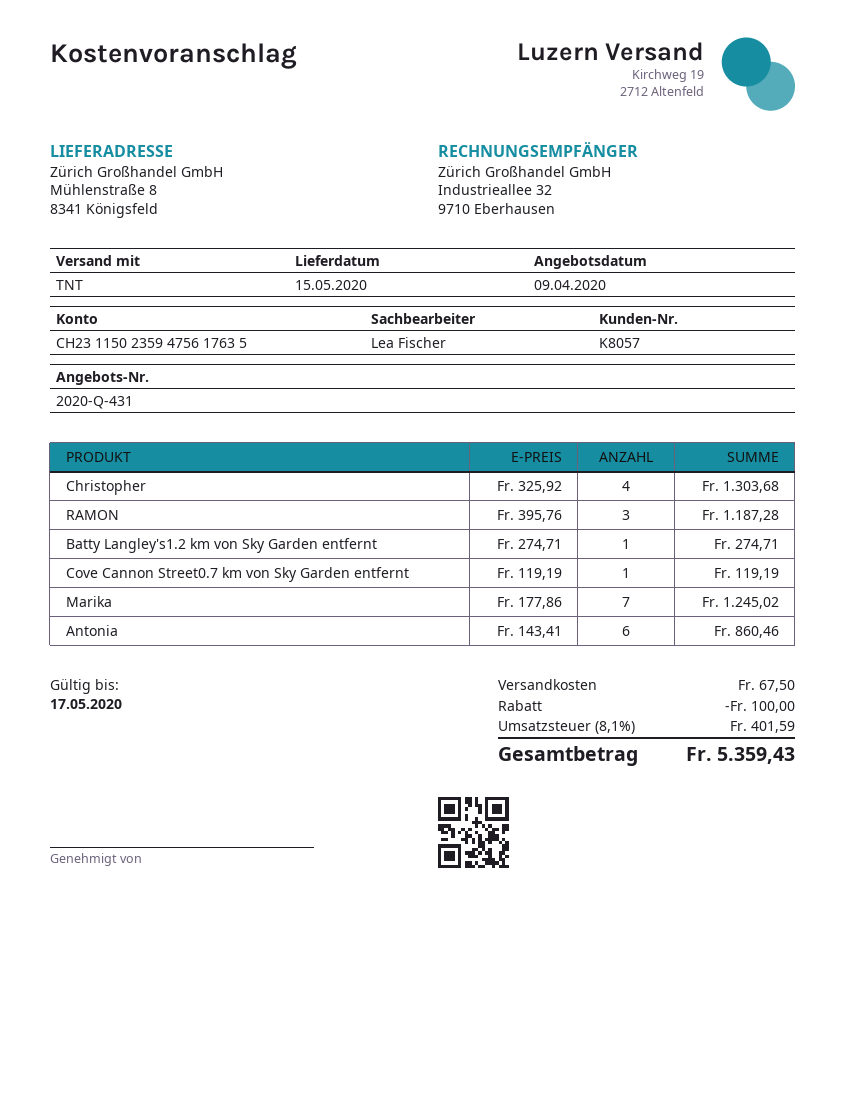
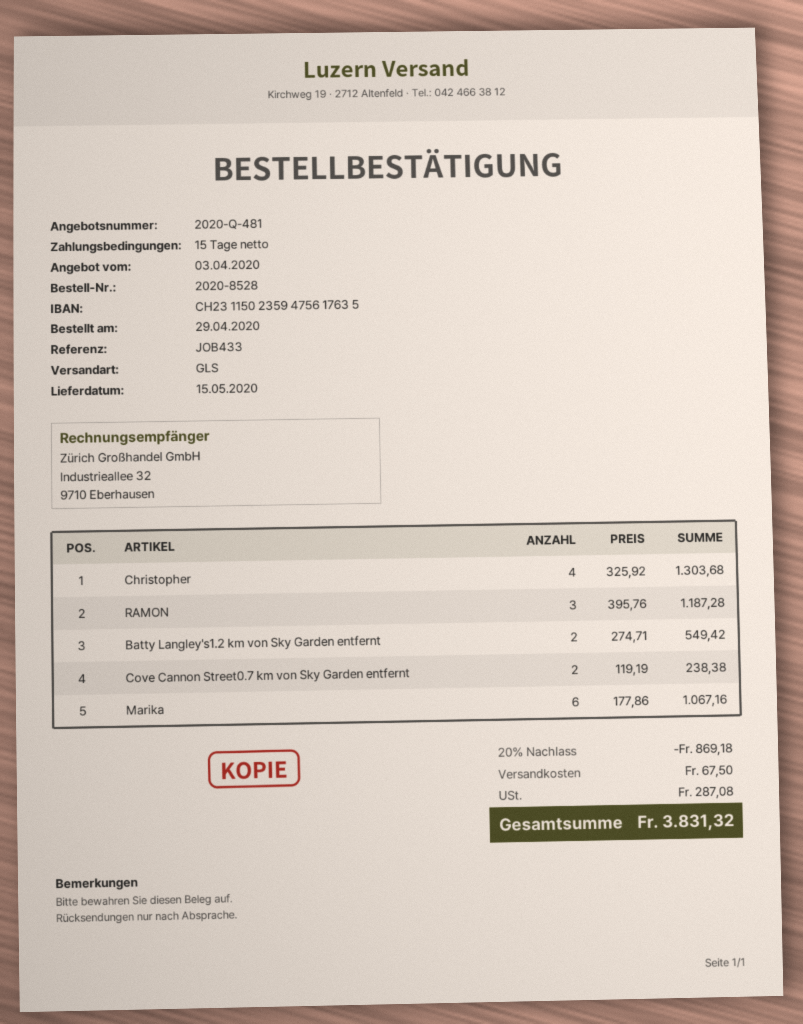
quote number: 2020-Q-431 -> 2020-Q-481
quote date: 2020-04-09 -> 2020-04-03
shipping method: TNT -> GLS
Batty Langley's1.2 km von Sky Garden entfernt: 1 x 274.71 = 274.71 -> 2 x 274.71 = 549.42
Cove Cannon Street0.7 km von Sky Garden entfernt: 1 x 119.19 = 119.19 -> 2 x 119.19 = 238.38
Marika: 7 x 177.86 = 1245.02 -> 6 x 177.86 = 1067.16
Antonia: 6 x 143.41 = 860.46 -> none
discount: 100.00 -> 869.18
tax: 401.59 -> 287.08
total: 5359.43 -> 3831.32

